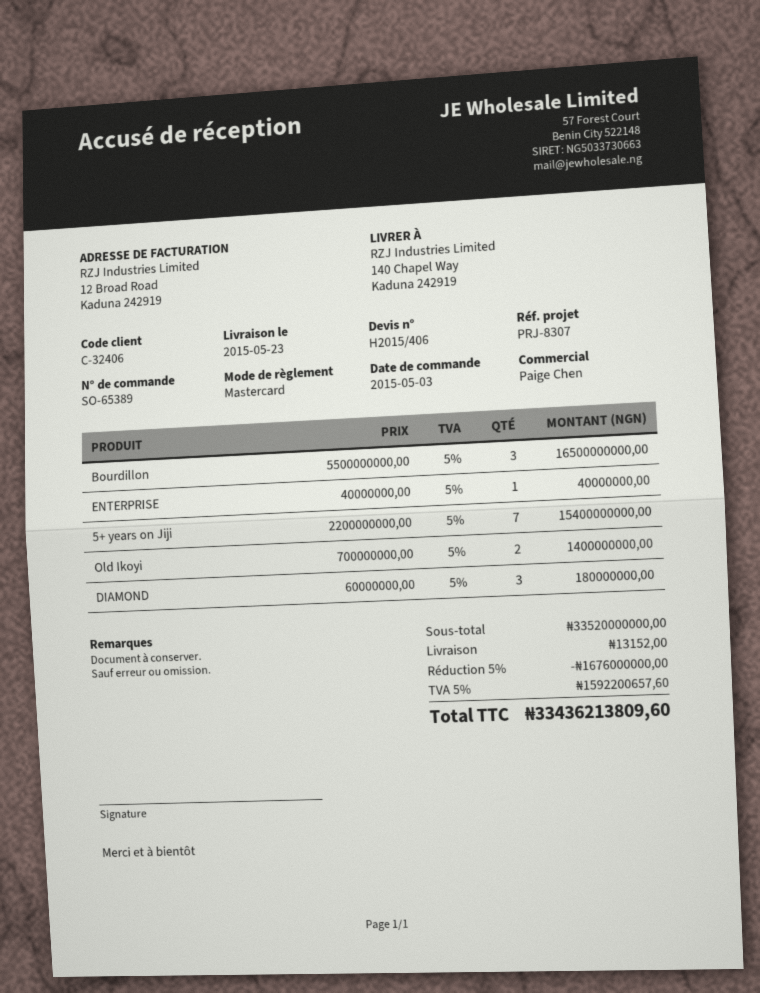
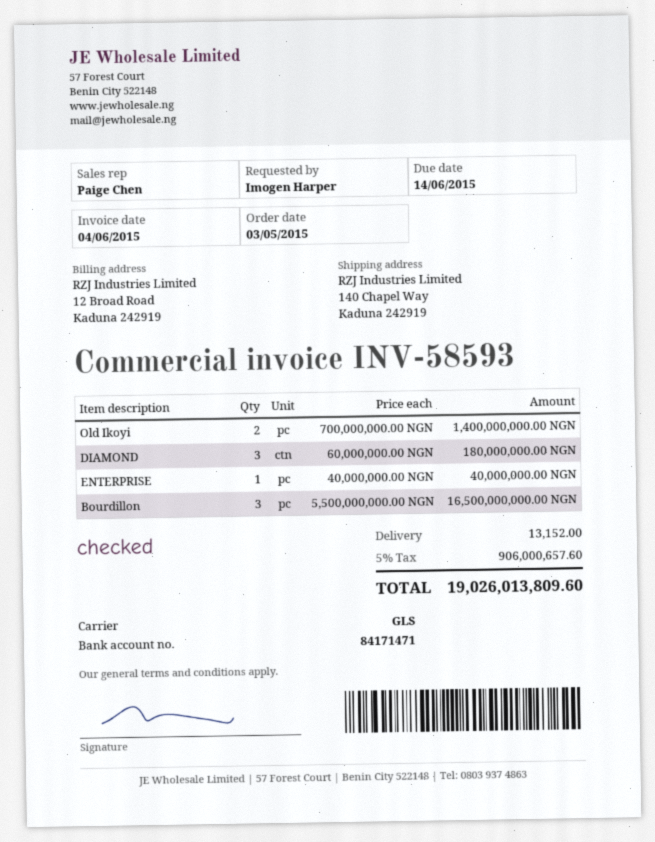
5+ years on Jiji: 7 x 2200000000.00 = 15400000000.00 -> none
discount: 5% = 1676000000.00 -> none
tax: 5% = 1592200657.60 -> 5% = 906000657.60
total: 33436213809.60 -> 19026013809.60

